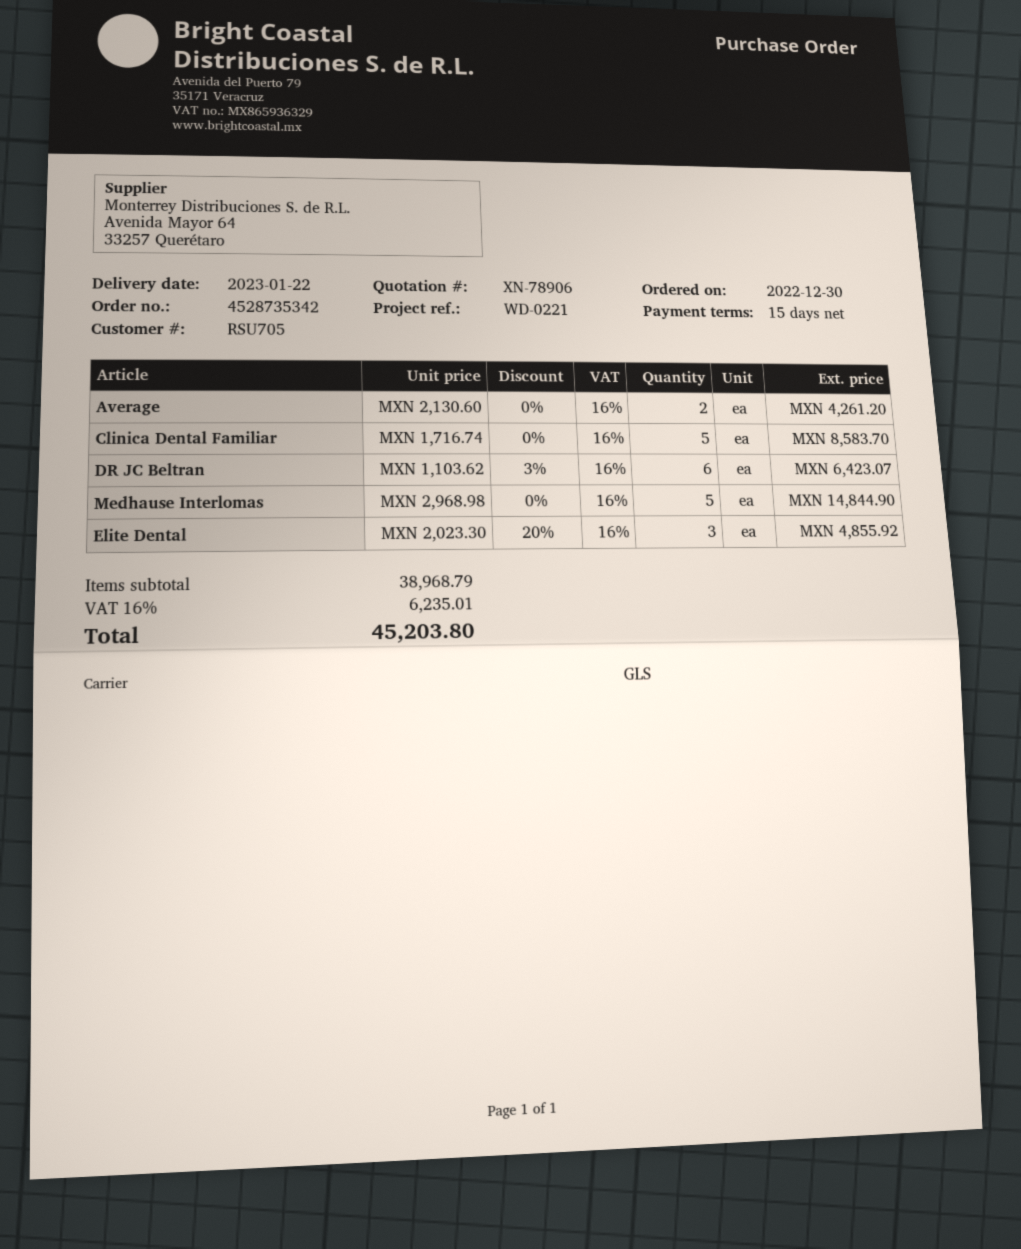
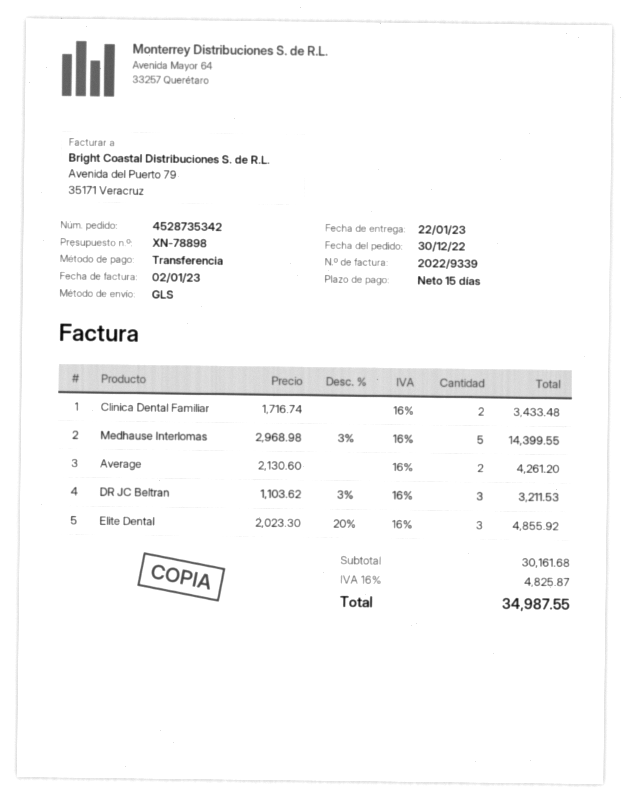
quote number: XN-78906 -> XN-78898
Clinica Dental Familiar: 5 x 1716.74 = 8583.70 -> 2 x 1716.74 = 3433.48
DR JC Beltran: 6 x 1103.62 - 3% = 6423.07 -> 3 x 1103.62 - 3% = 3211.53
Medhause Interlomas: 5 x 2968.98 = 14844.90 -> 5 x 2968.98 - 3% = 14399.55
subtotal: 38968.79 -> 30161.68
tax: 16% = 6235.01 -> 16% = 4825.87
total: 45203.80 -> 34987.55

